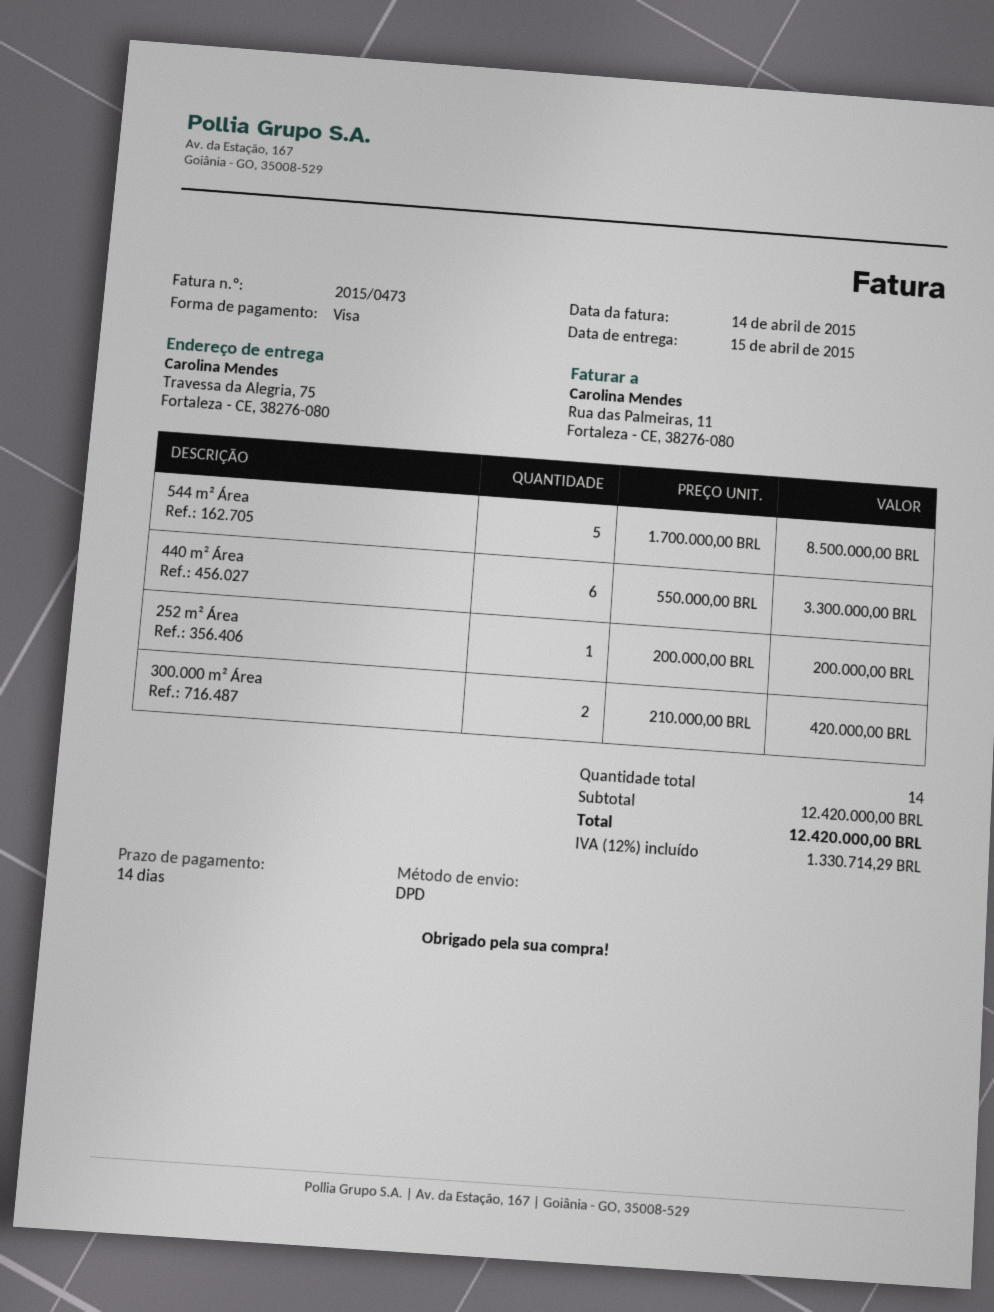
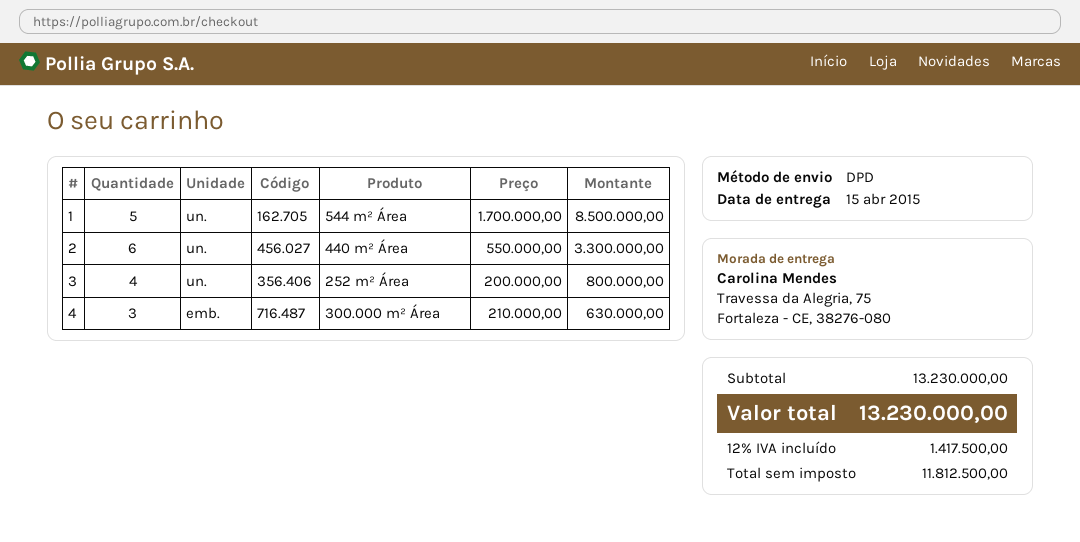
252 m² Área: 1 x 200000.00 = 200000.00 -> 4 x 200000.00 = 800000.00
300.000 m² Área: 2 x 210000.00 = 420000.00 -> 3 x 210000.00 = 630000.00
subtotal: 12420000.00 -> 13230000.00
tax: 12% = 1330714.29 -> 12% = 1417500.00
total: 12420000.00 -> 13230000.00

